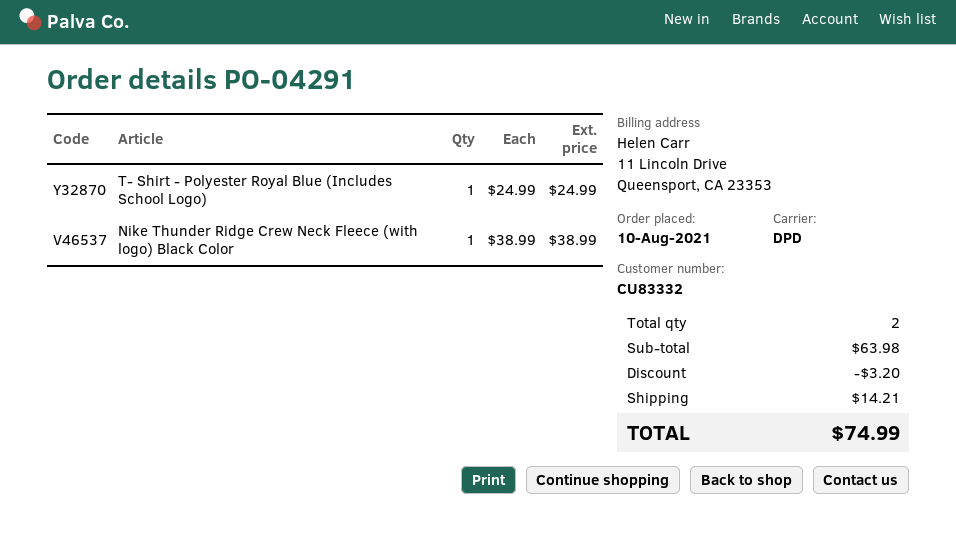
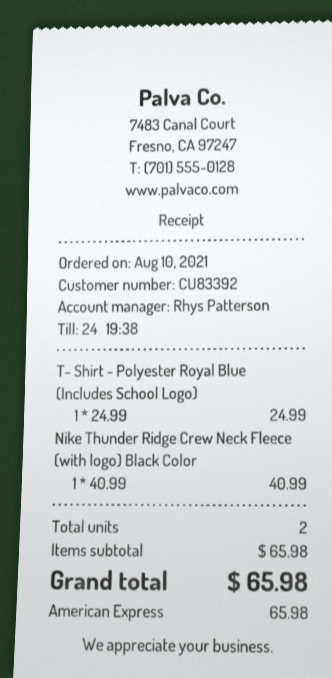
customer number: CU83332 -> CU83392
Nike Thunder Ridge Crew Neck Fleece (with logo) Black Color: 1 x 38.99 = 38.99 -> 1 x 40.99 = 40.99
subtotal: 63.98 -> 65.98
discount: 3.20 -> none
shipping: 14.21 -> none
total: 74.99 -> 65.98

